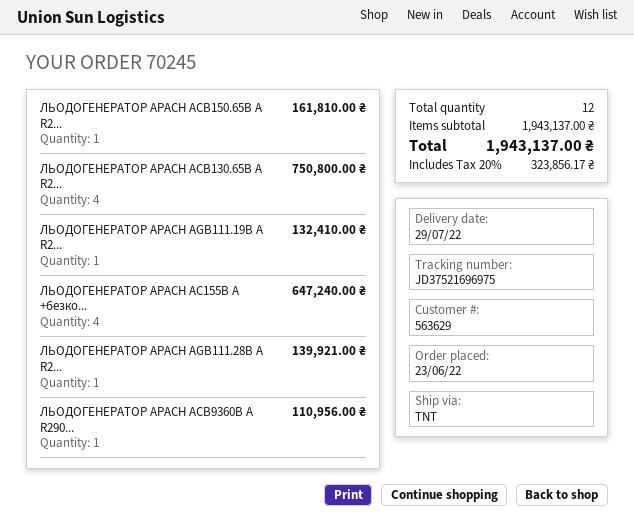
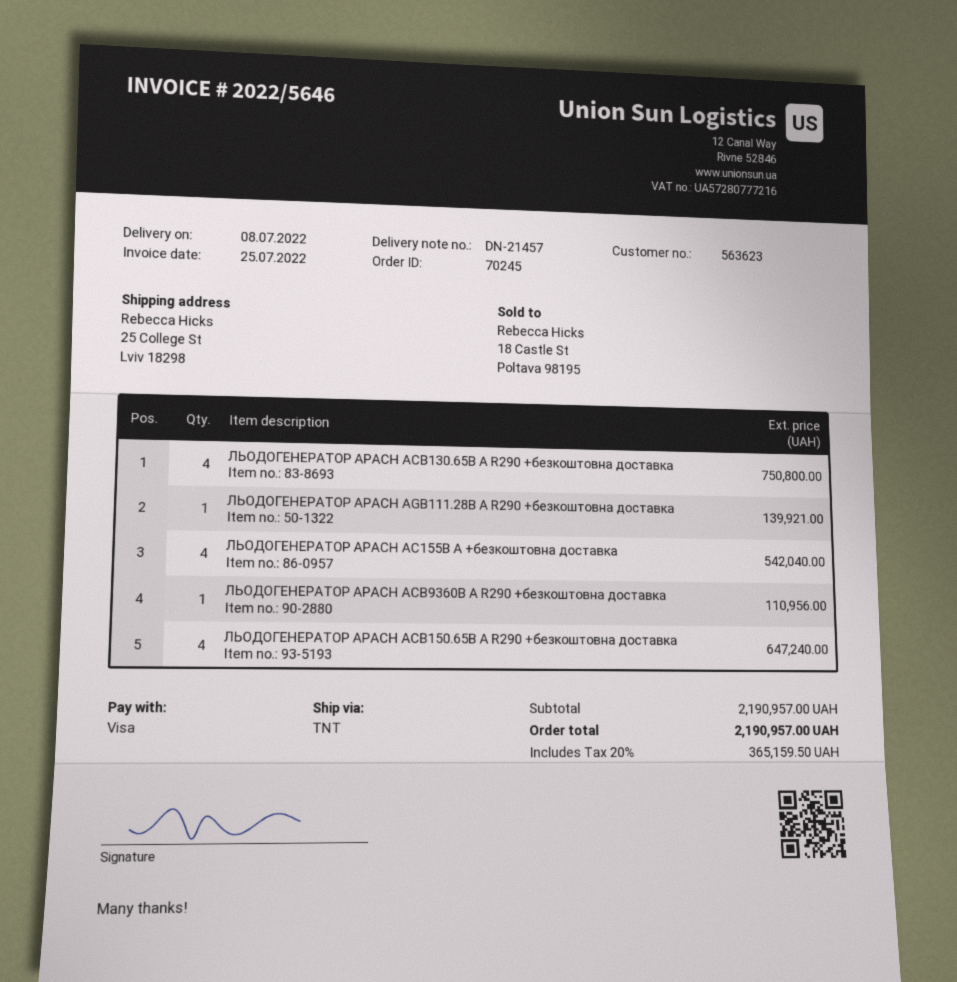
delivery date: 2022-07-29 -> 2022-07-08
customer number: 563629 -> 563623
ЛЬОДОГЕНЕРАТОР APACH ACB150.65B A R2...: 1 for 161810.00 -> 4 for 647240.00
ЛЬОДОГЕНЕРАТОР APACH AGB111.19B A R2...: 1 for 132410.00 -> none
ЛЬОДОГЕНЕРАТОР APACH AC155B A +безко...: 4 for 647240.00 -> 4 for 542040.00
subtotal: 1943137.00 -> 2190957.00
tax: 20% = 323856.17 -> 20% = 365159.50
total: 1943137.00 -> 2190957.00

